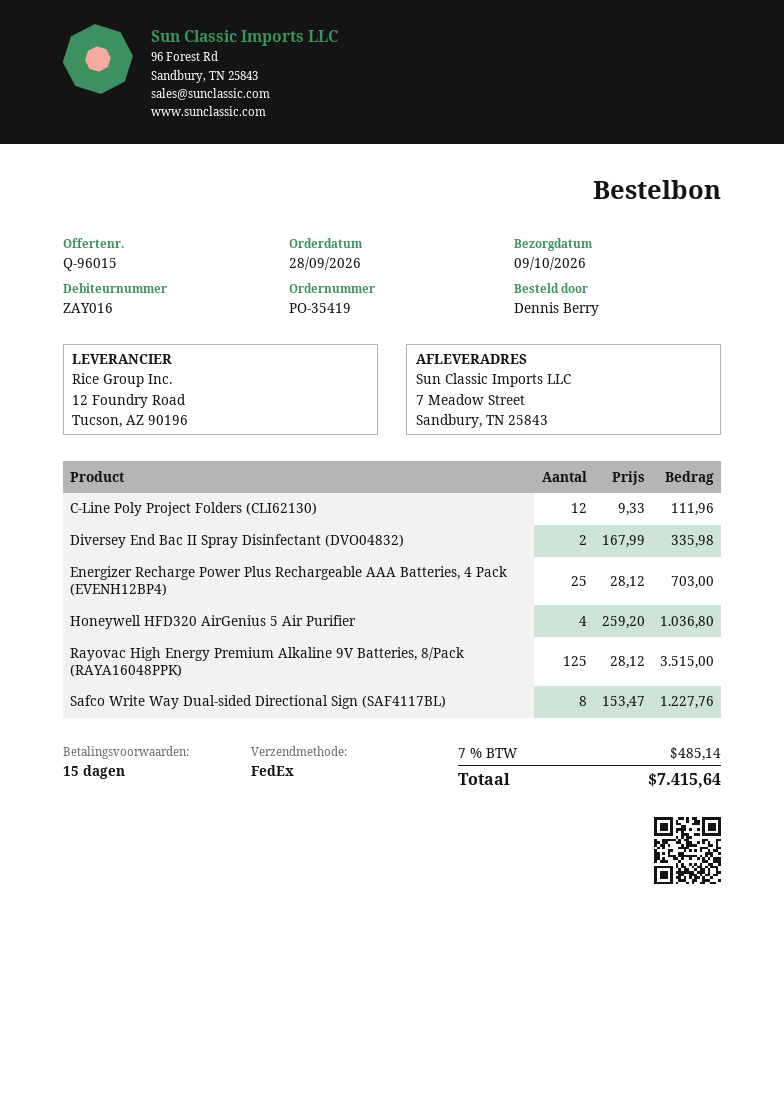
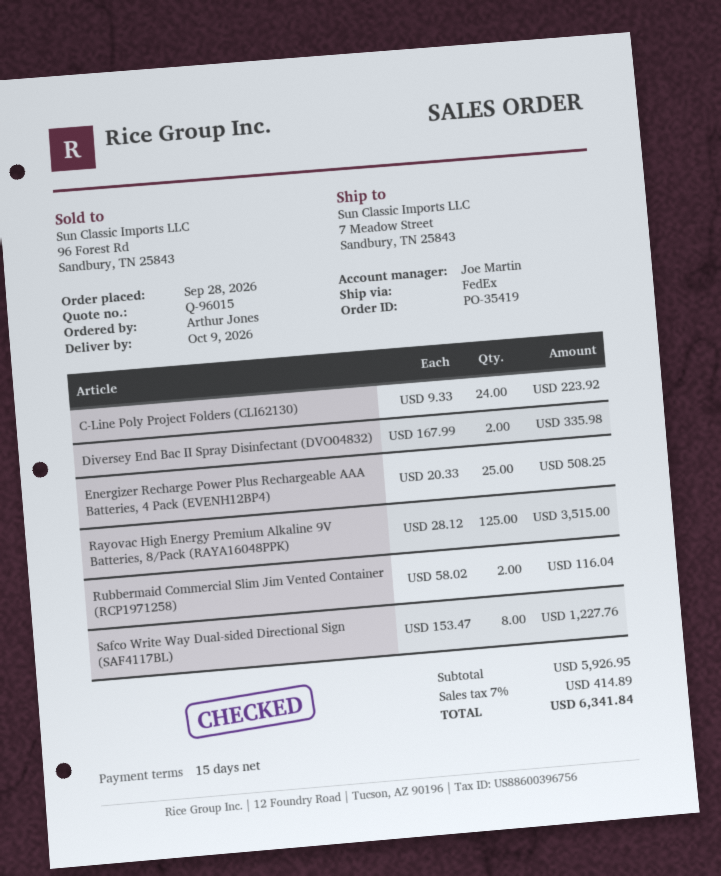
ordered by: Dennis Berry -> Arthur Jones
C-Line Poly Project Folders (CLI62130): 12 x 9.33 = 111.96 -> 24 x 9.33 = 223.92
Energizer Recharge Power Plus Rechargeable AAA Batteries, 4 Pack (EVENH12BP4): 25 x 28.12 = 703.00 -> 25 x 20.33 = 508.25
Honeywell HFD320 AirGenius 5 Air Purifier: 4 x 259.20 = 1036.80 -> none
Rubbermaid Commercial Slim Jim Vented Container (RCP1971258): none -> 2 x 58.02 = 116.04
tax: 7% = 485.14 -> 7% = 414.89
total: 7415.64 -> 6341.84

